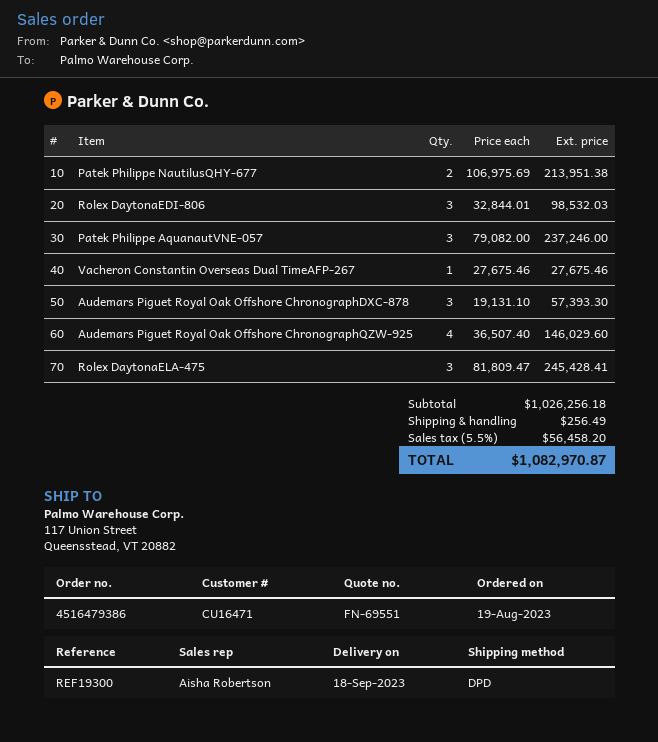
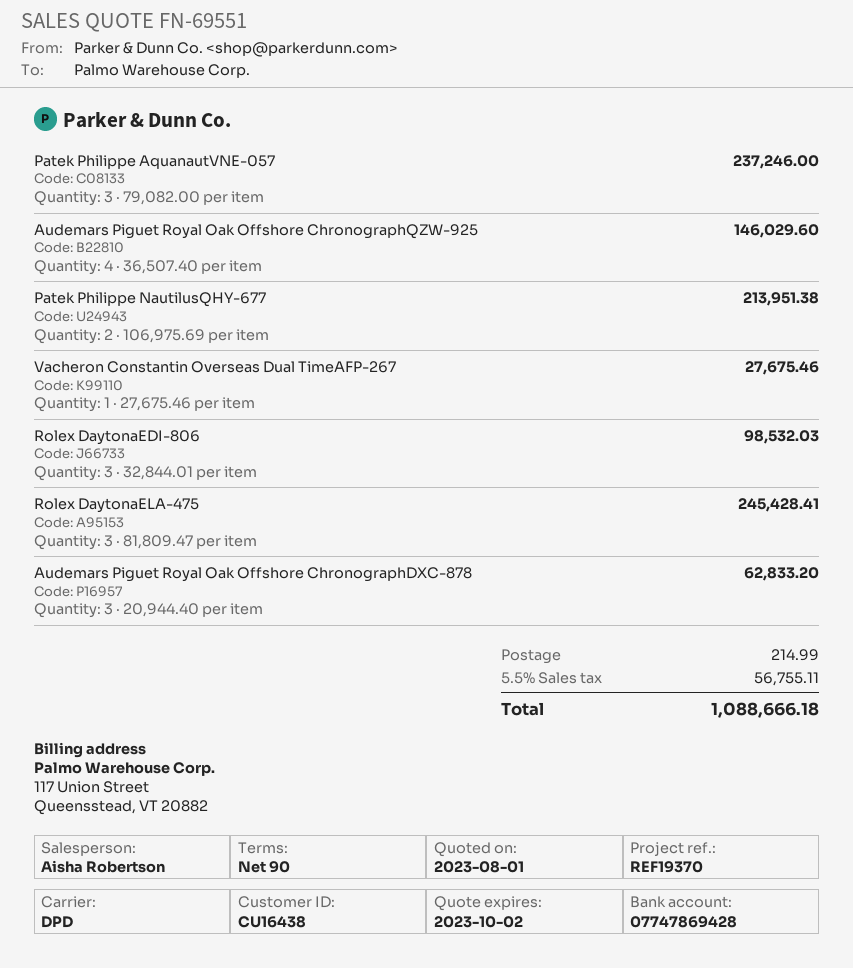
customer number: CU16471 -> CU16438
reference: REF19300 -> REF19370
Audemars Piguet Royal Oak Offshore ChronographDXC-878: 3 x 19131.10 = 57393.30 -> 3 x 20944.40 = 62833.20
shipping: 256.49 -> 214.99
tax: 5.5% = 56458.20 -> 5.5% = 56755.11
total: 1082970.87 -> 1088666.18

